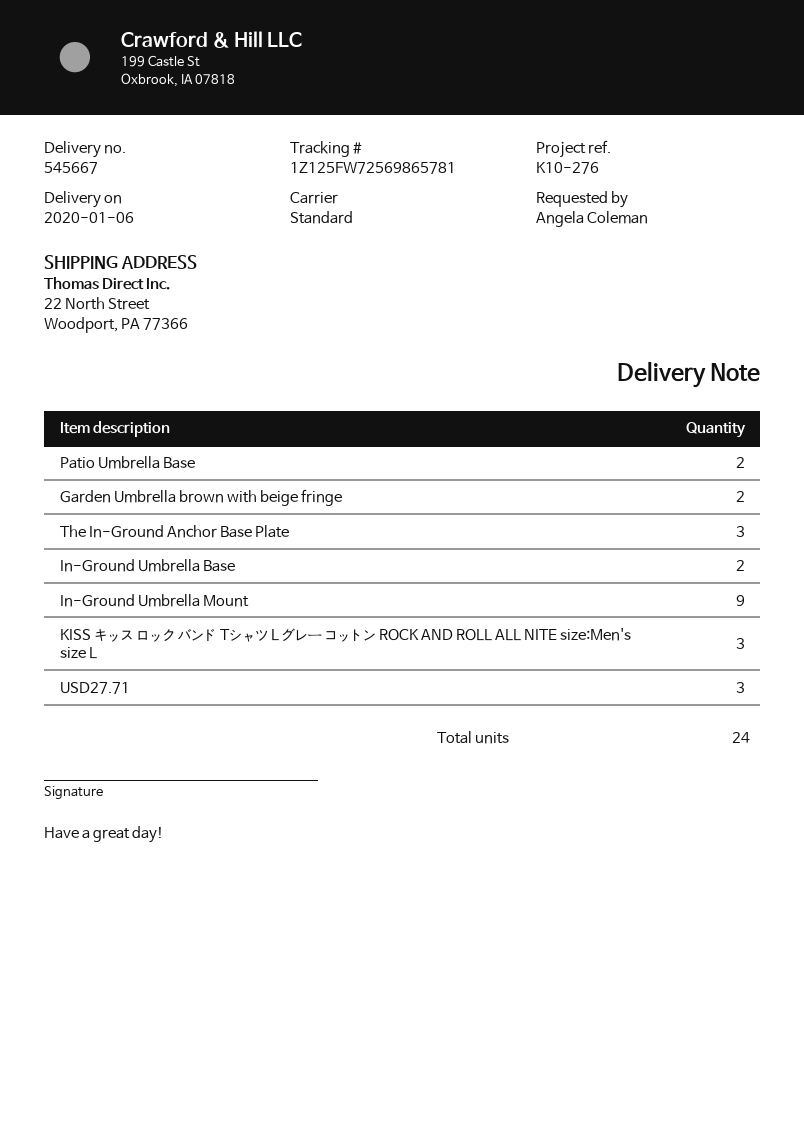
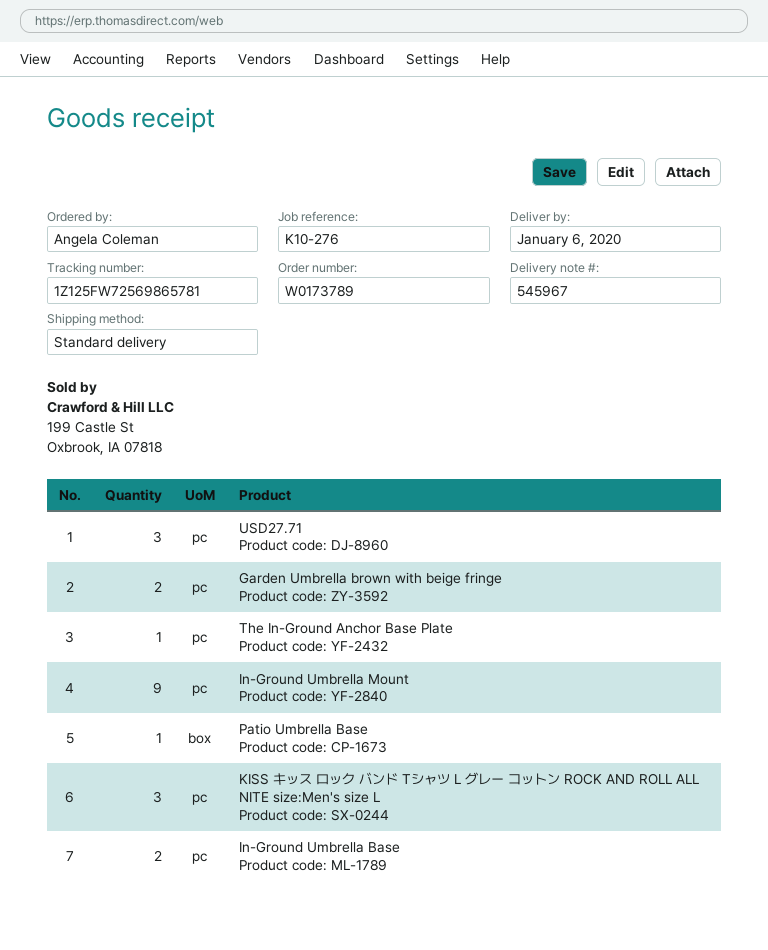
delivery note number: 545667 -> 545967
Patio Umbrella Base: 2 -> 1
The In-Ground Anchor Base Plate: 3 -> 1

